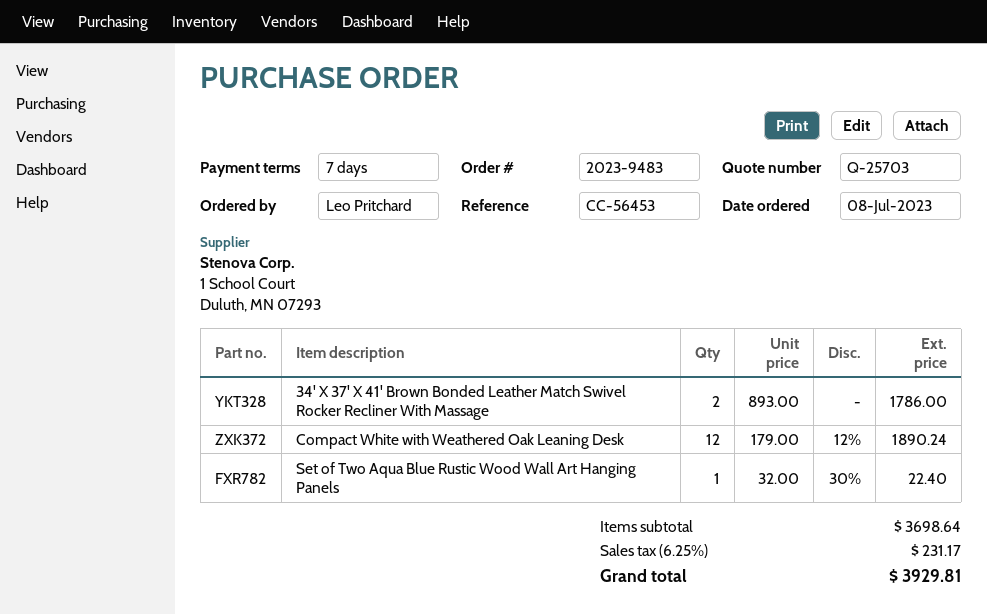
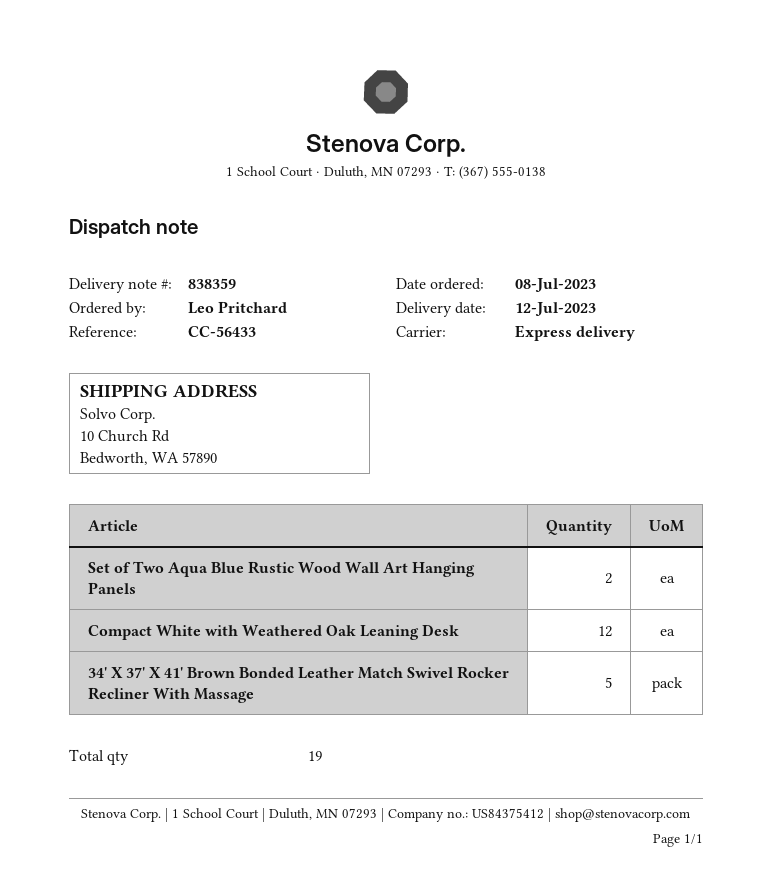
reference: CC-56453 -> CC-56433
34' X 37' X 41' Brown Bonded Leather Match Swivel Rocker Recliner With Massage: 2 -> 5
Set of Two Aqua Blue Rustic Wood Wall Art Hanging Panels: 1 -> 2

